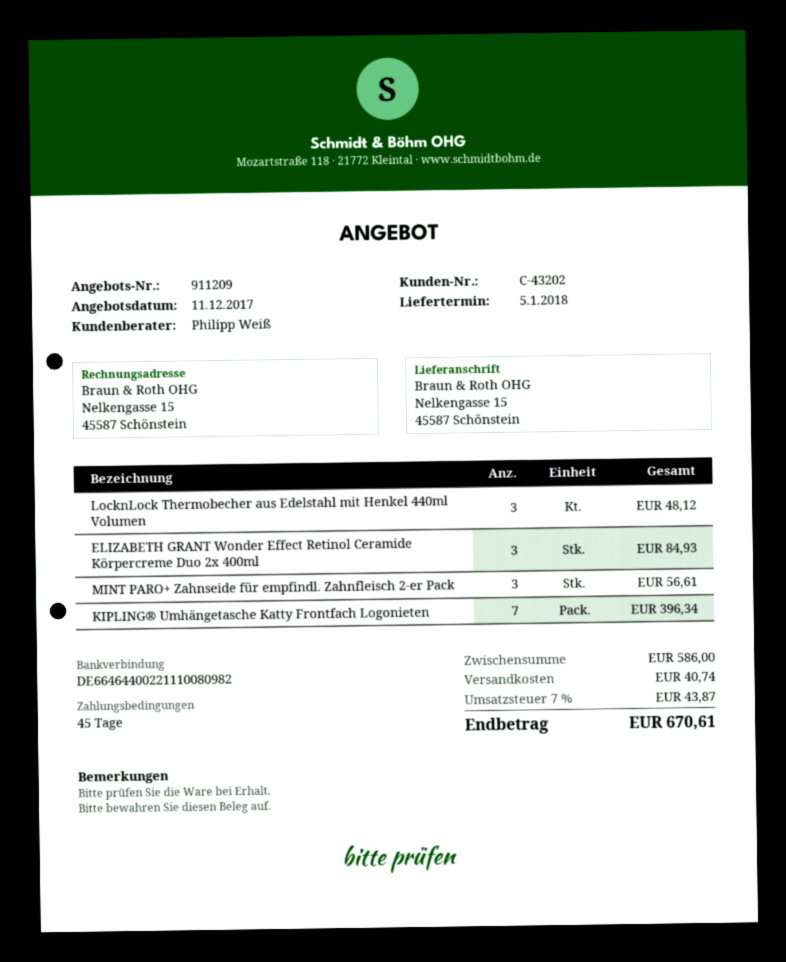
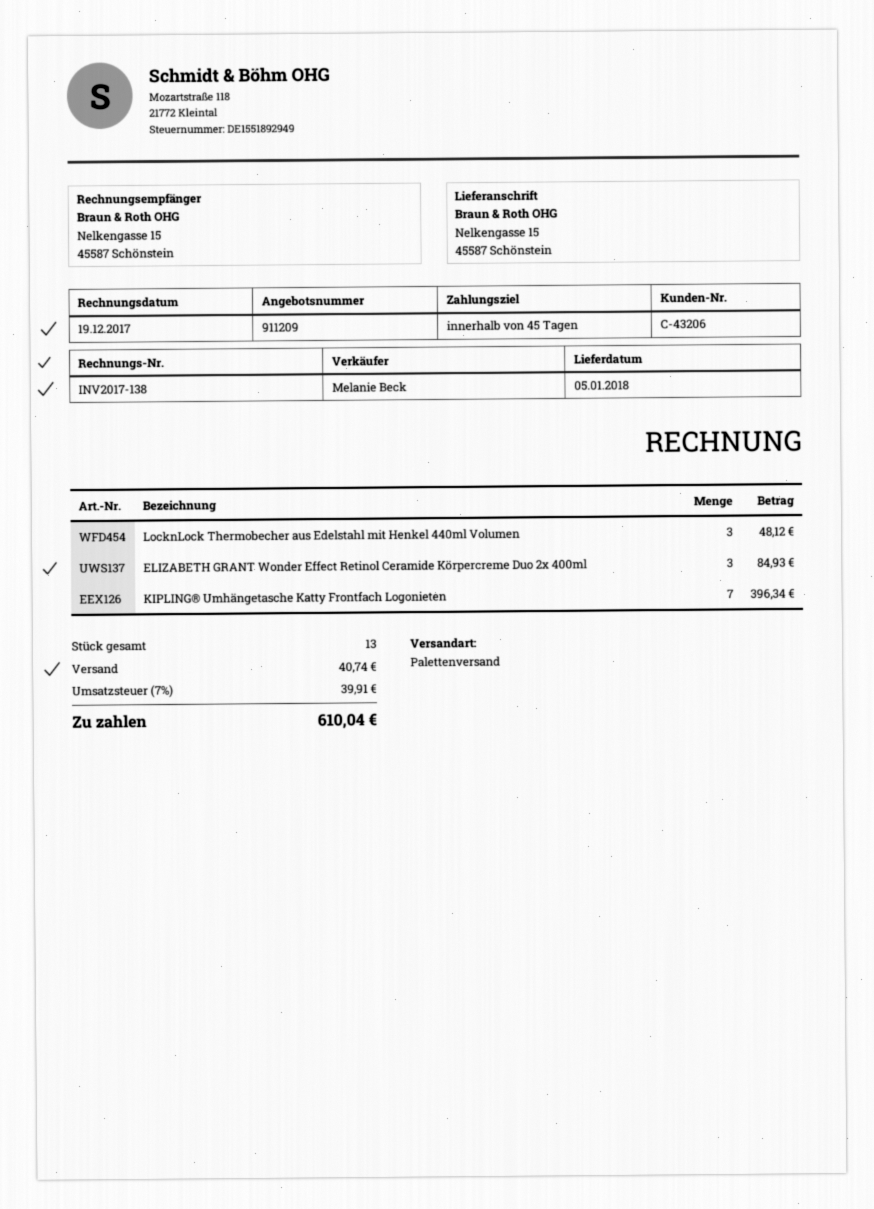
customer number: C-43202 -> C-43206
sales rep: Philipp Weiß -> Melanie Beck
MINT PARO+ Zahnseide für empfindl. Zahnfleisch 2-er Pack: 3 for 56.61 -> none
tax: 7% = 43.87 -> 7% = 39.91
total: 670.61 -> 610.04

